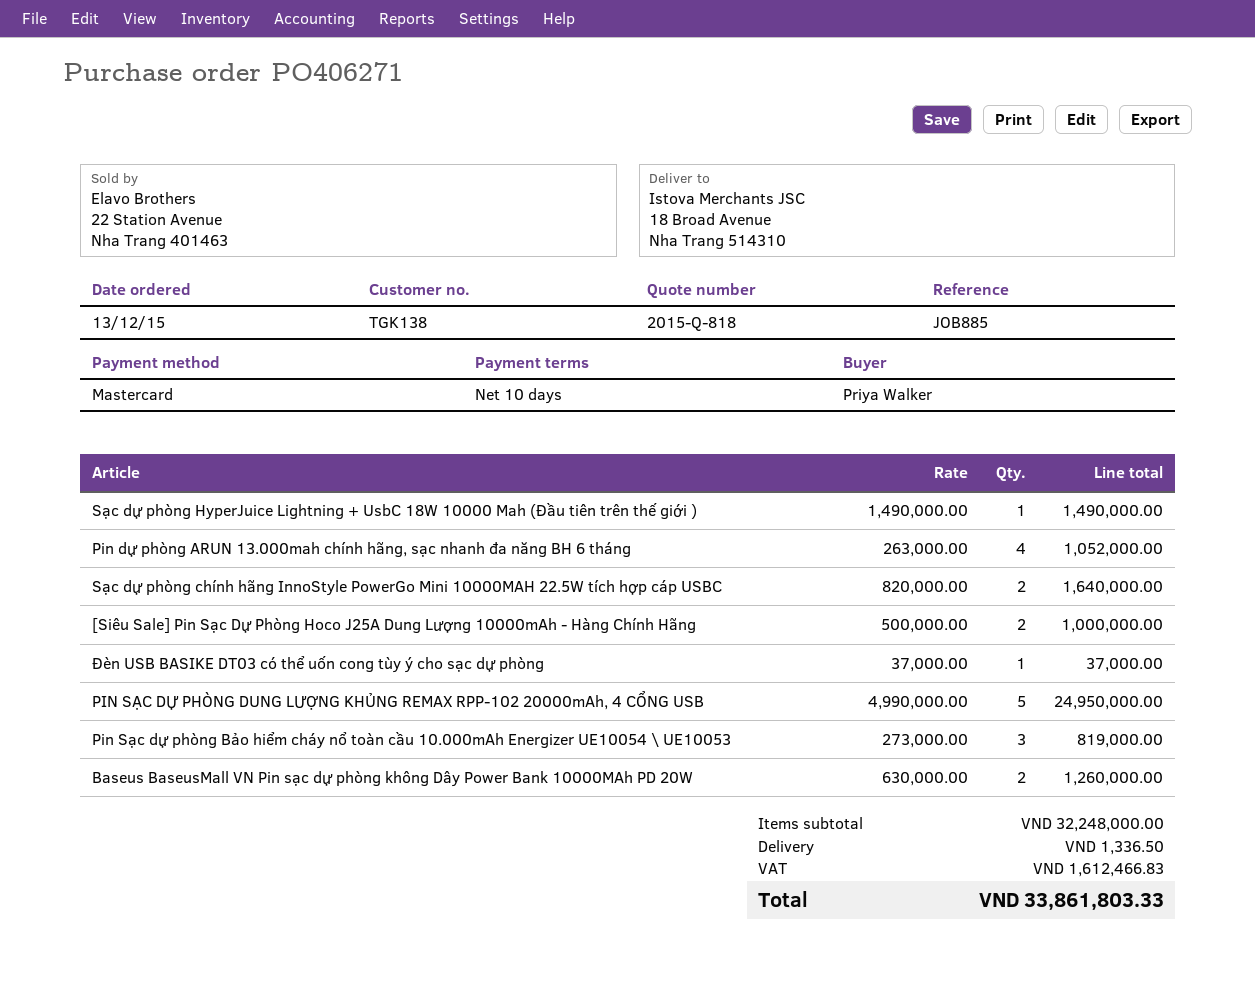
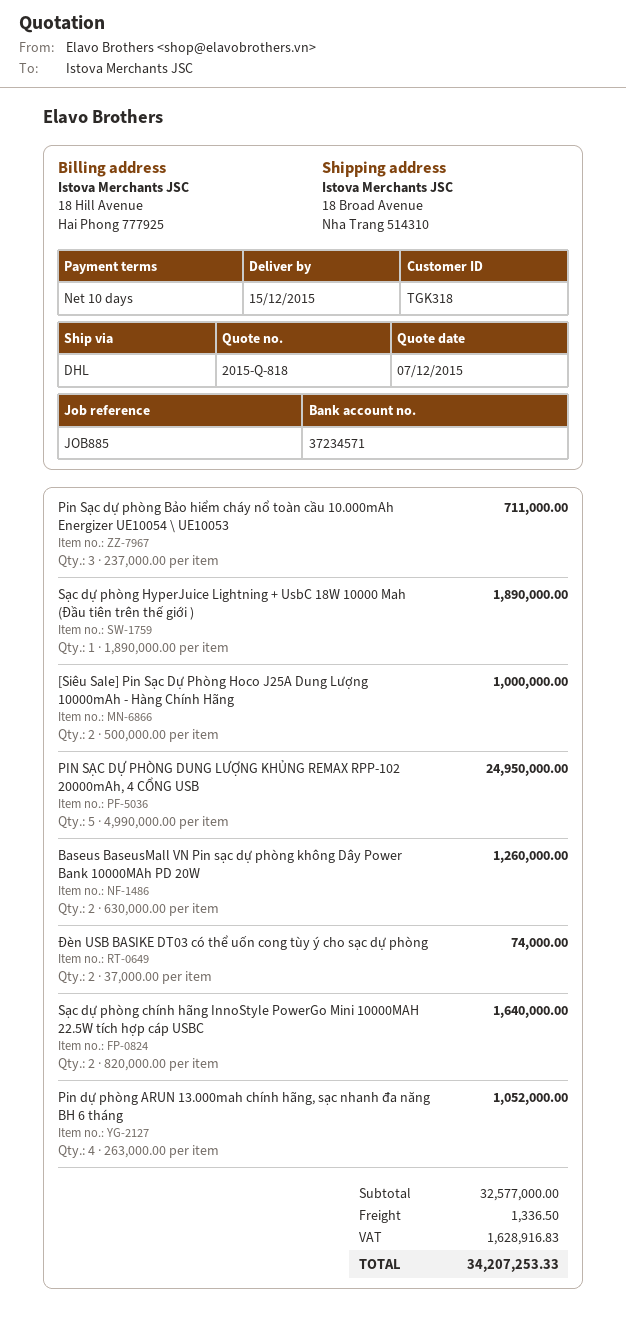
customer number: TGK138 -> TGK318
Sạc dự phòng HyperJuice Lightning + UsbC 18W 10000 Mah (Đầu tiên trên thế giới ): 1 x 1490000.00 = 1490000.00 -> 1 x 1890000.00 = 1890000.00
Đèn USB BASIKE DT03 có thể uốn cong tùy ý cho sạc dự phòng: 1 x 37000.00 = 37000.00 -> 2 x 37000.00 = 74000.00
Pin Sạc dự phòng Bảo hiểm cháy nổ toàn cầu 10.000mAh Energizer UE10054 \ UE10053: 3 x 273000.00 = 819000.00 -> 3 x 237000.00 = 711000.00
subtotal: 32248000.00 -> 32577000.00
tax: 1612466.83 -> 1628916.83
total: 33861803.33 -> 34207253.33

